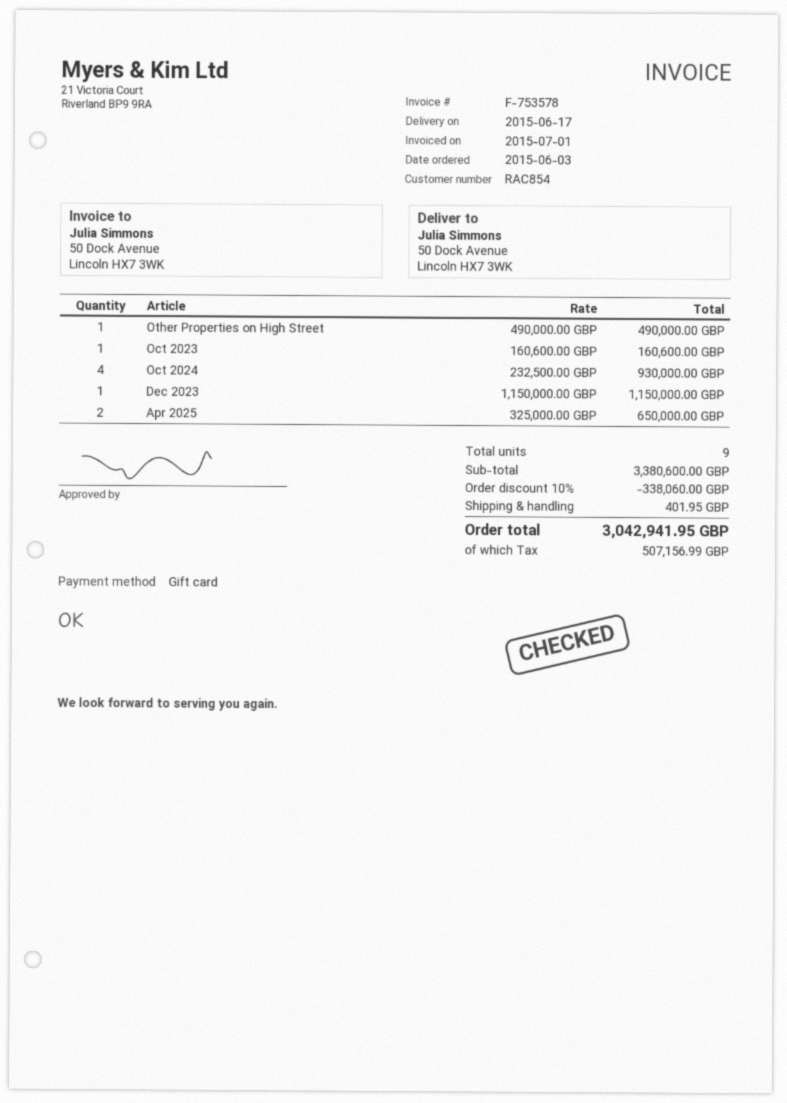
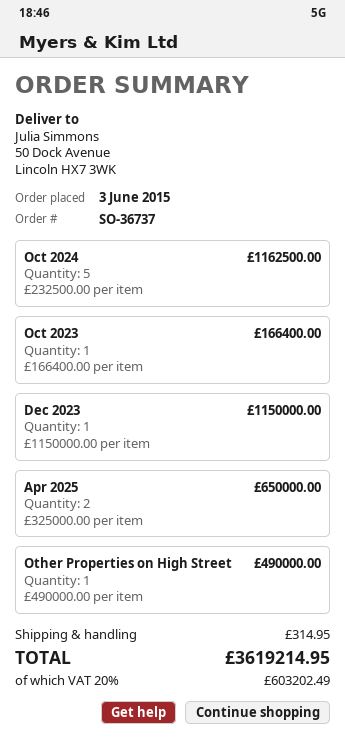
Oct 2023: 1 x 160600.00 = 160600.00 -> 1 x 166400.00 = 166400.00
Oct 2024: 4 x 232500.00 = 930000.00 -> 5 x 232500.00 = 1162500.00
discount: 10% = 338060.00 -> none
shipping: 401.95 -> 314.95
tax: 507156.99 -> 603202.49
total: 3042941.95 -> 3619214.95

